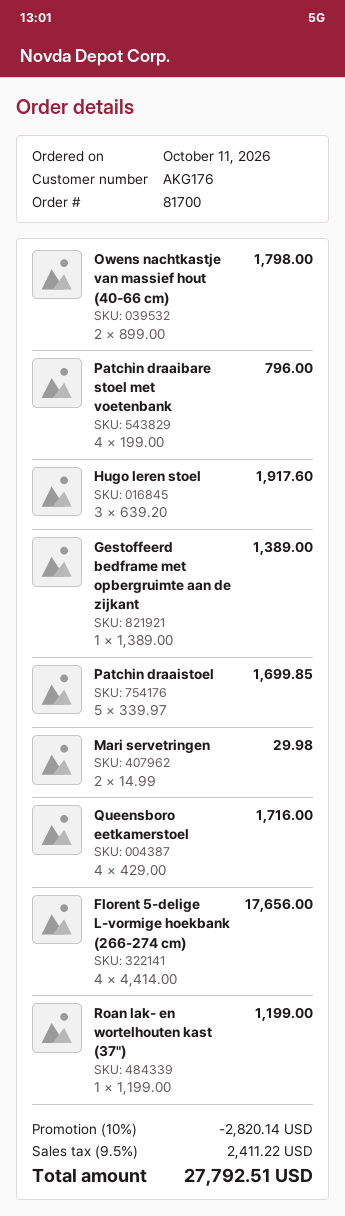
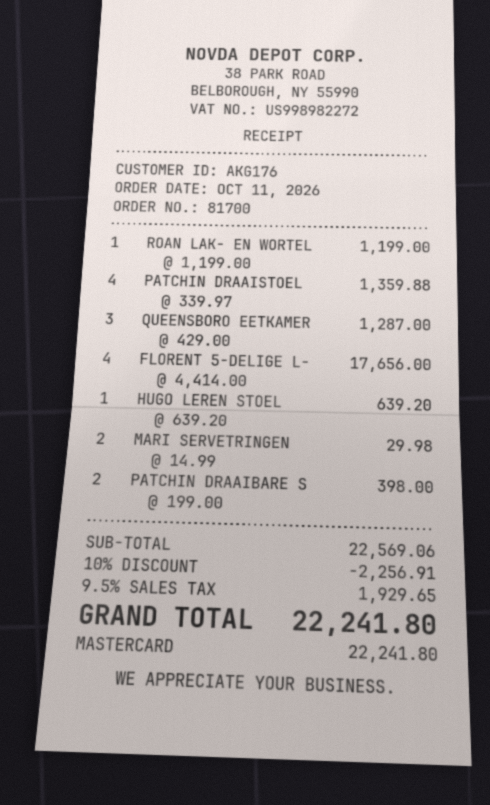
Owens nachtkastje van massief hout (40-66 cm): 2 x 899.00 = 1798.00 -> none
Patchin draaibare stoel met voetenbank: 4 x 199.00 = 796.00 -> 2 x 199.00 = 398.00
Hugo leren stoel: 3 x 639.20 = 1917.60 -> 1 x 639.20 = 639.20
Gestoffeerd bedframe met opbergruimte aan de zijkant: 1 x 1389.00 = 1389.00 -> none
Patchin draaistoel: 5 x 339.97 = 1699.85 -> 4 x 339.97 = 1359.88
Queensboro eetkamerstoel: 4 x 429.00 = 1716.00 -> 3 x 429.00 = 1287.00
discount: 10% = 2820.14 -> 10% = 2256.91
tax: 9.5% = 2411.22 -> 9.5% = 1929.65
total: 27792.51 -> 22241.80

